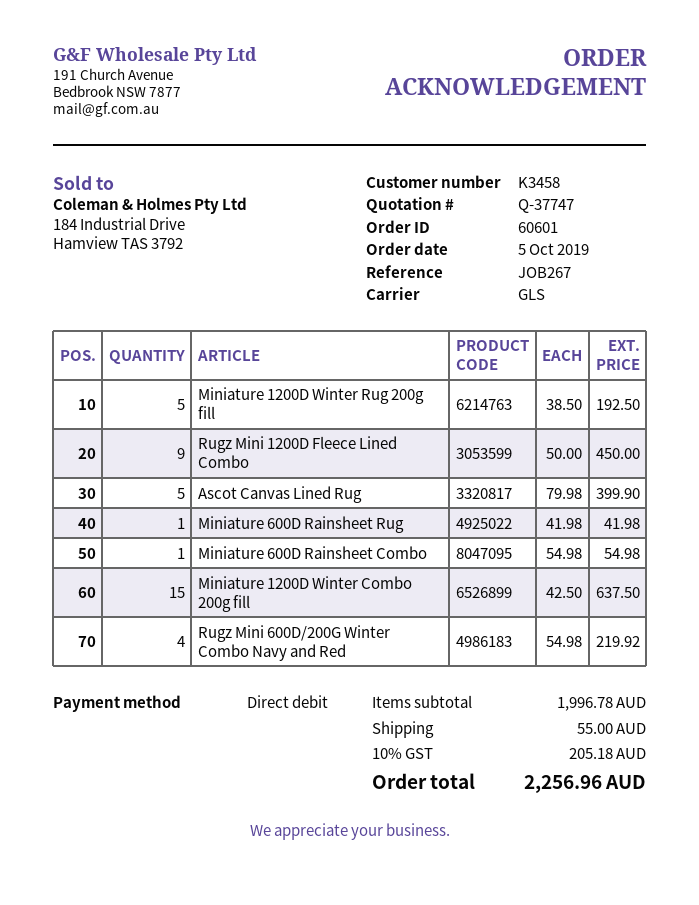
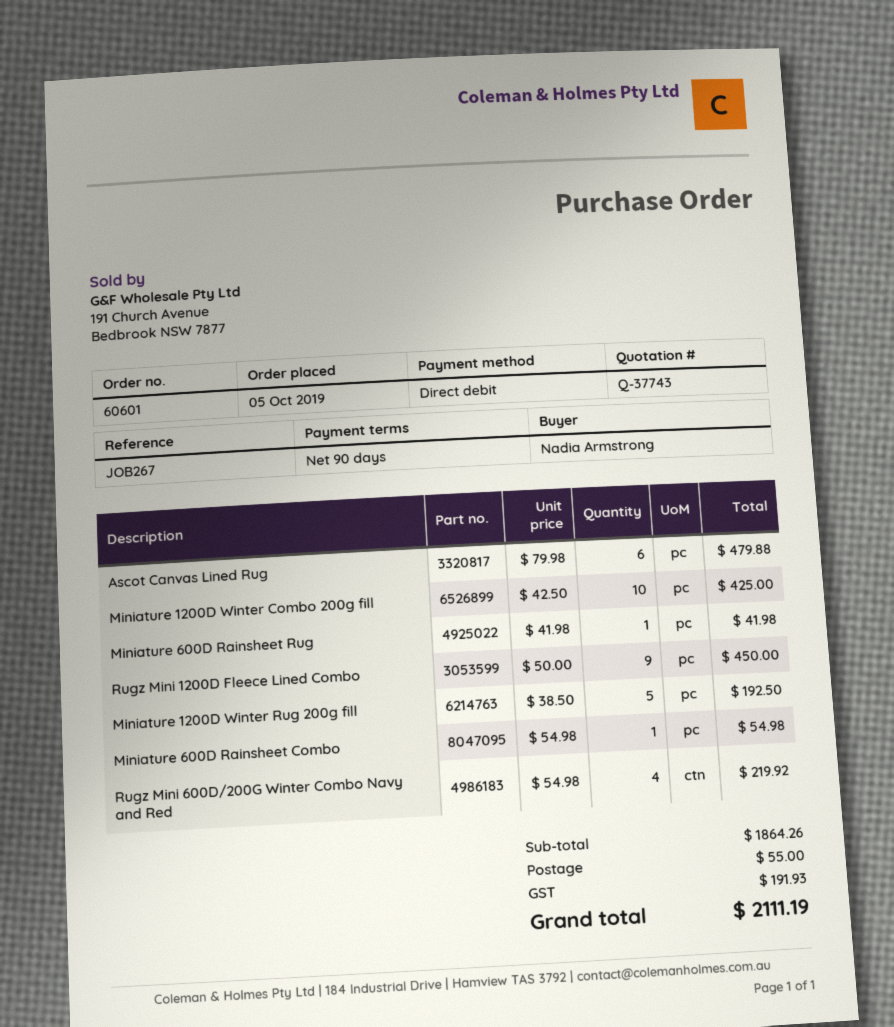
quote number: Q-37747 -> Q-37743
Ascot Canvas Lined Rug: 5 x 79.98 = 399.90 -> 6 x 79.98 = 479.88
Miniature 1200D Winter Combo 200g fill: 15 x 42.50 = 637.50 -> 10 x 42.50 = 425.00
subtotal: 1996.78 -> 1864.26
tax: 205.18 -> 191.93
total: 2256.96 -> 2111.19

